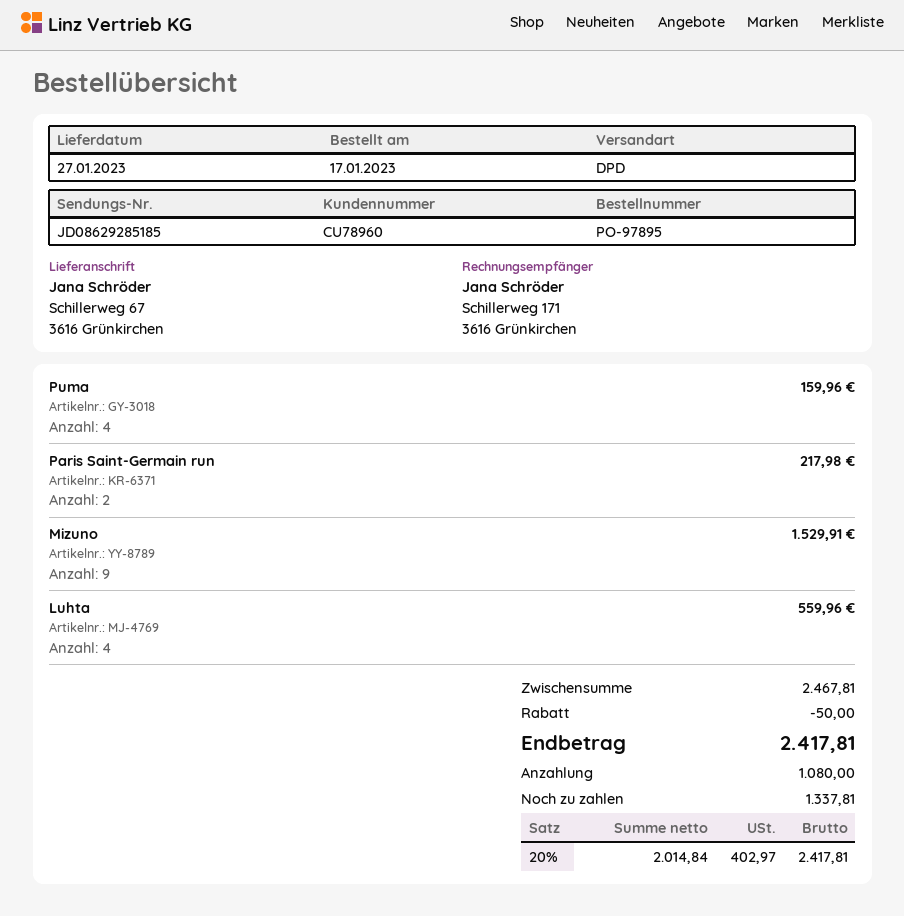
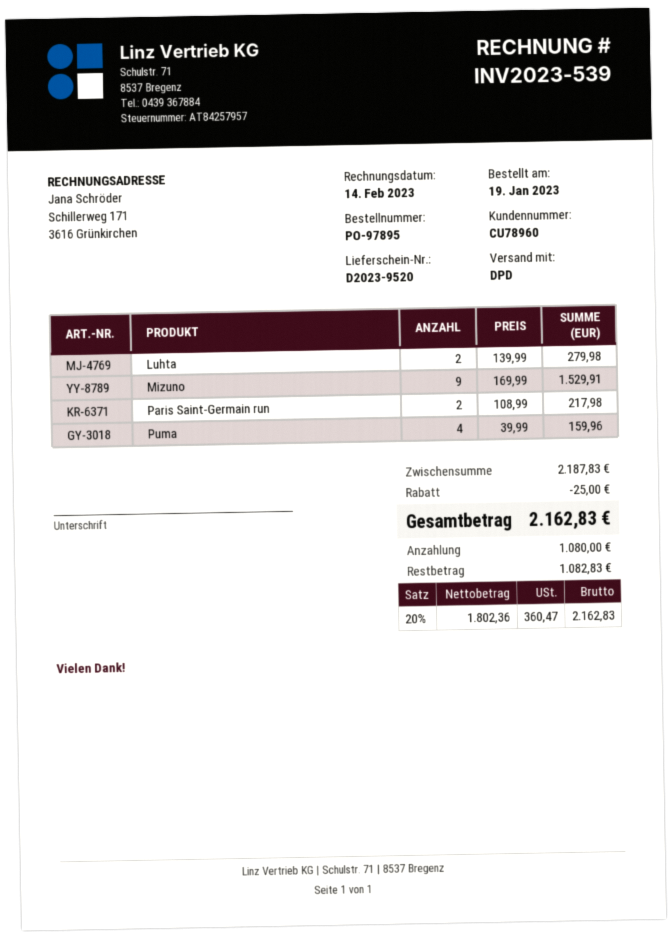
order date: 2023-01-17 -> 2023-01-19
Luhta: 4 for 559.96 -> 2 for 279.98
subtotal: 2467.81 -> 2187.83
discount: 50.00 -> 25.00
net: 2014.84 -> 1802.36
tax: 20% = 402.97 -> 20% = 360.47
total: 2417.81 -> 2162.83
balance: 1337.81 -> 1082.83

